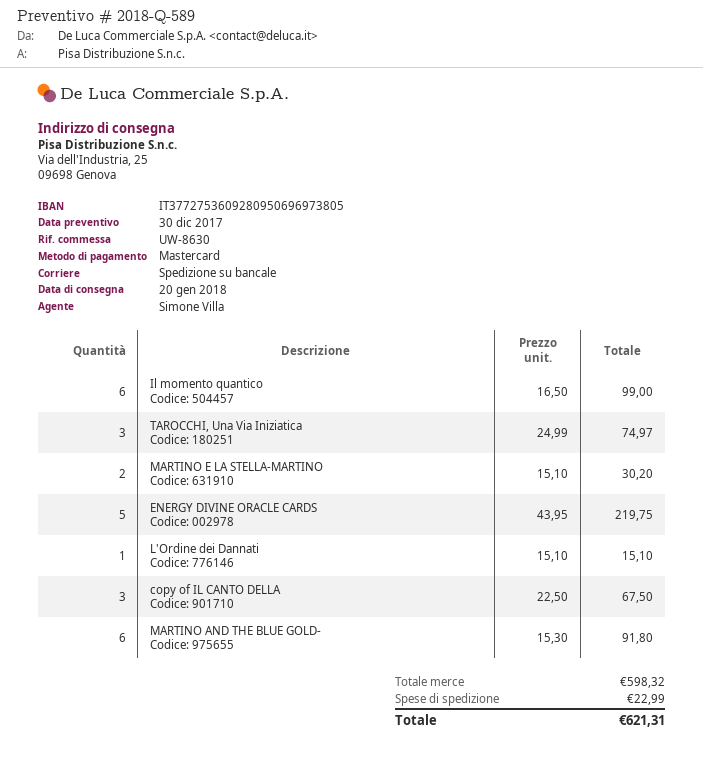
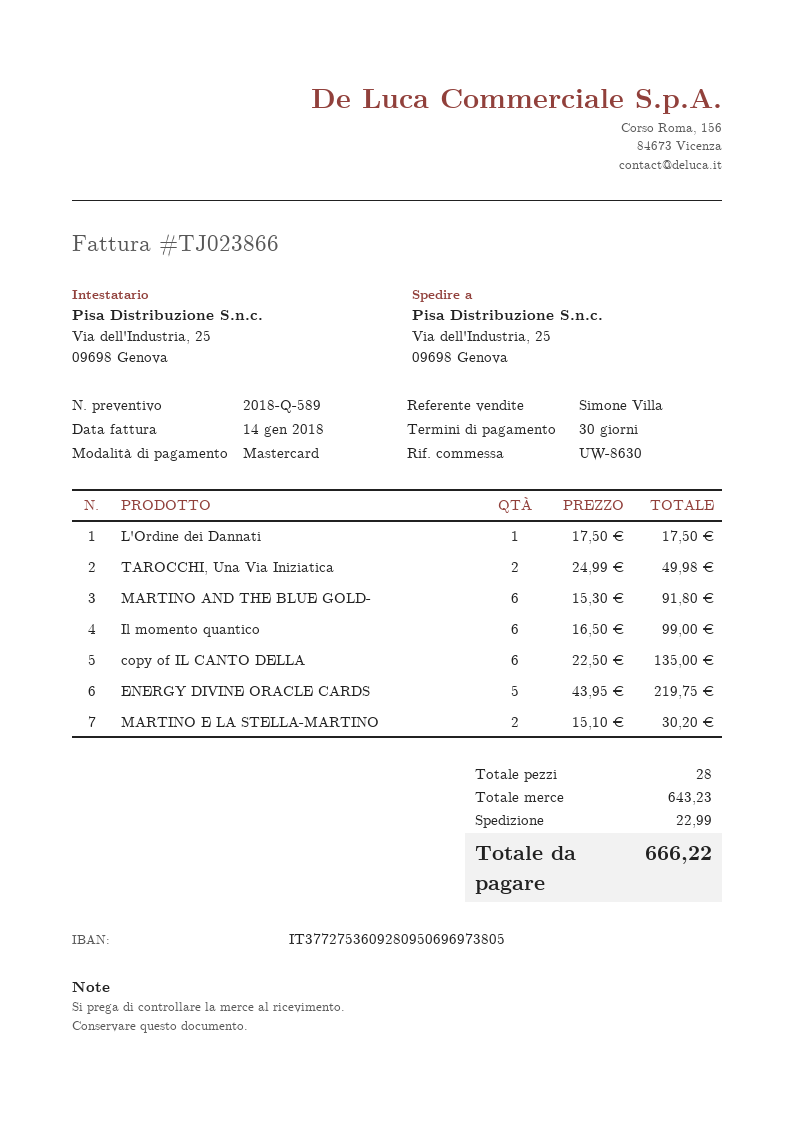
TAROCCHI, Una Via Iniziatica: 3 x 24.99 = 74.97 -> 2 x 24.99 = 49.98
L'Ordine dei Dannati: 1 x 15.10 = 15.10 -> 1 x 17.50 = 17.50
copy of IL CANTO DELLA: 3 x 22.50 = 67.50 -> 6 x 22.50 = 135.00
subtotal: 598.32 -> 643.23
total: 621.31 -> 666.22

